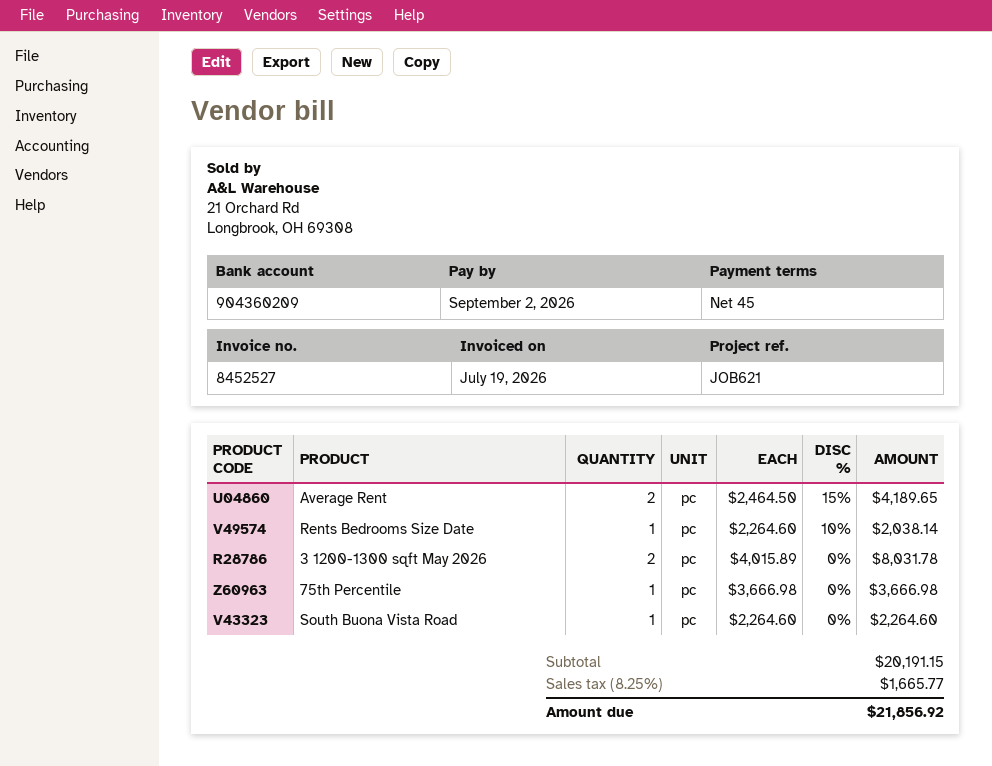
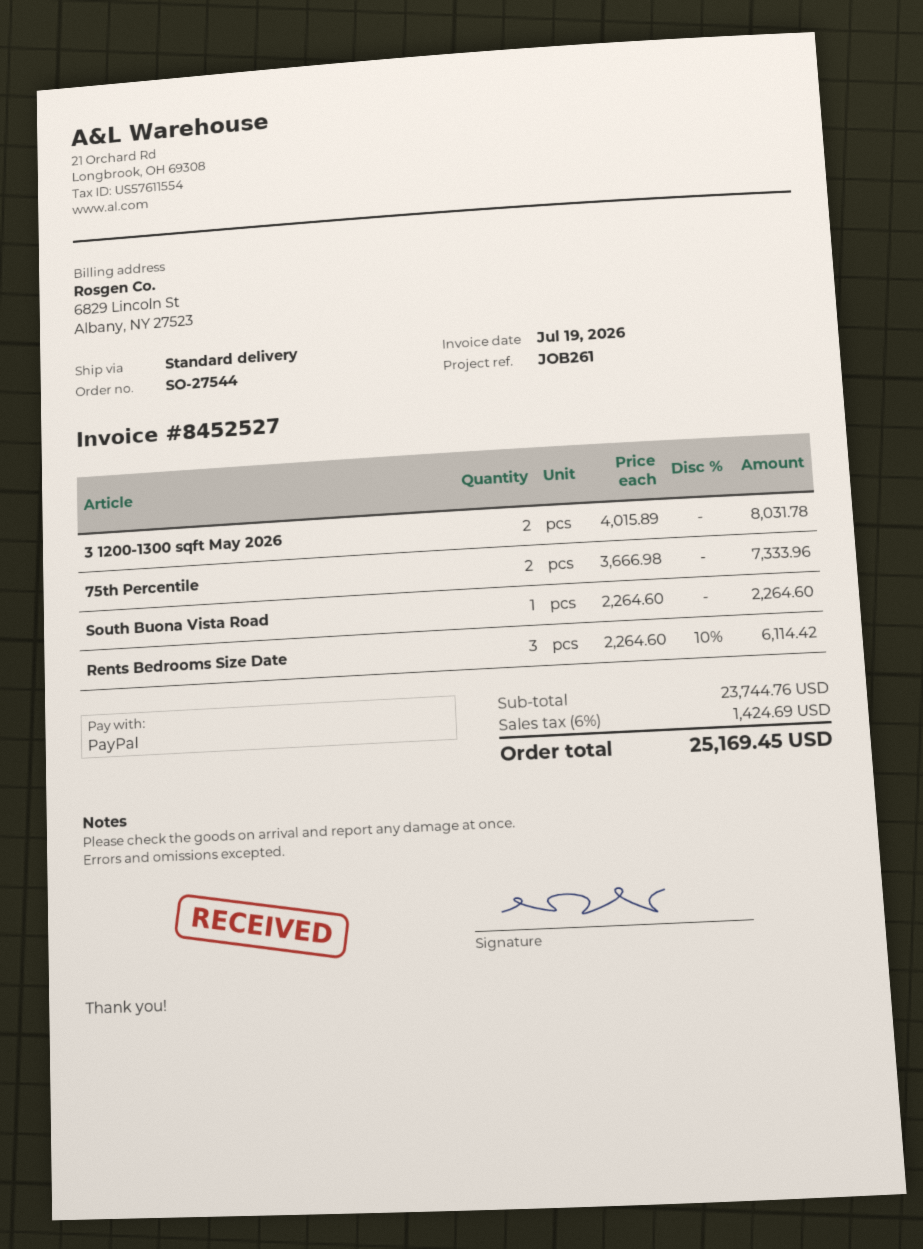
reference: JOB621 -> JOB261
Average Rent: 2 x 2464.50 - 15% = 4189.65 -> none
Rents Bedrooms Size Date: 1 x 2264.60 - 10% = 2038.14 -> 3 x 2264.60 - 10% = 6114.42
75th Percentile: 1 x 3666.98 = 3666.98 -> 2 x 3666.98 = 7333.96
subtotal: 20191.15 -> 23744.76
tax: 8.25% = 1665.77 -> 6% = 1424.69
total: 21856.92 -> 25169.45

